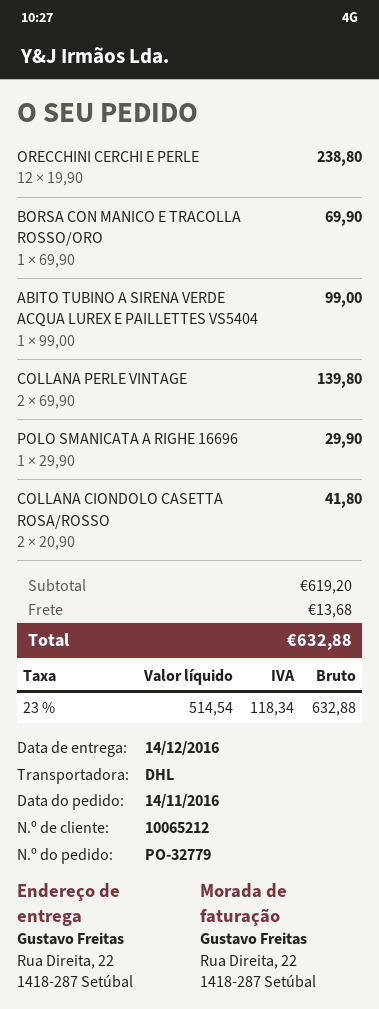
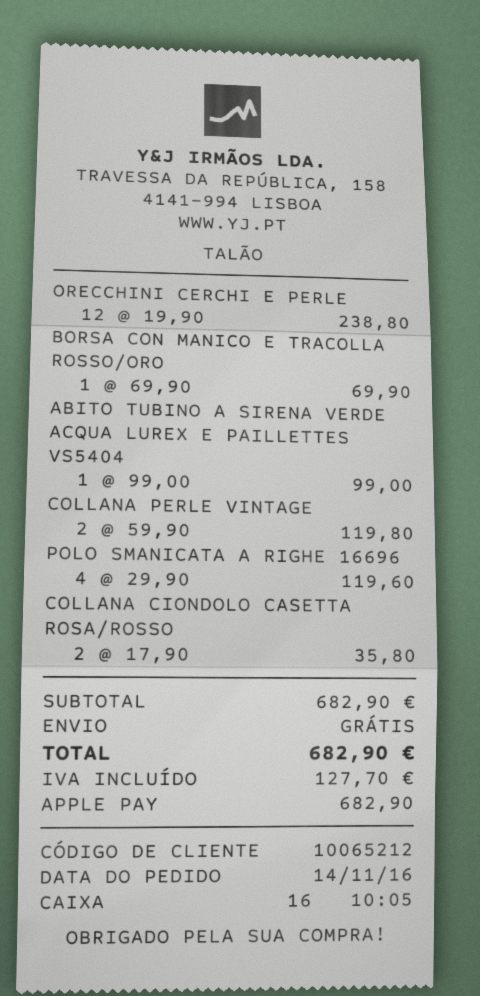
COLLANA PERLE VINTAGE: 2 x 69.90 = 139.80 -> 2 x 59.90 = 119.80
POLO SMANICATA A RIGHE 16696: 1 x 29.90 = 29.90 -> 4 x 29.90 = 119.60
COLLANA CIONDOLO CASETTA ROSA/ROSSO: 2 x 20.90 = 41.80 -> 2 x 17.90 = 35.80
subtotal: 619.20 -> 682.90
shipping: 13.68 -> 0.00
tax: 118.34 -> 127.70
total: 632.88 -> 682.90

